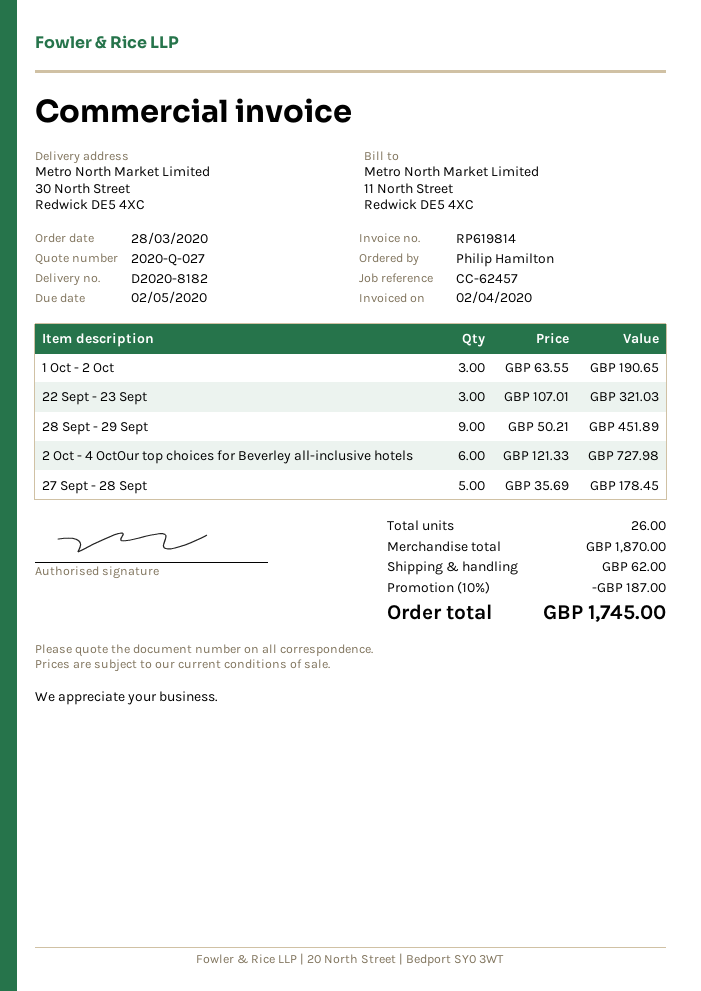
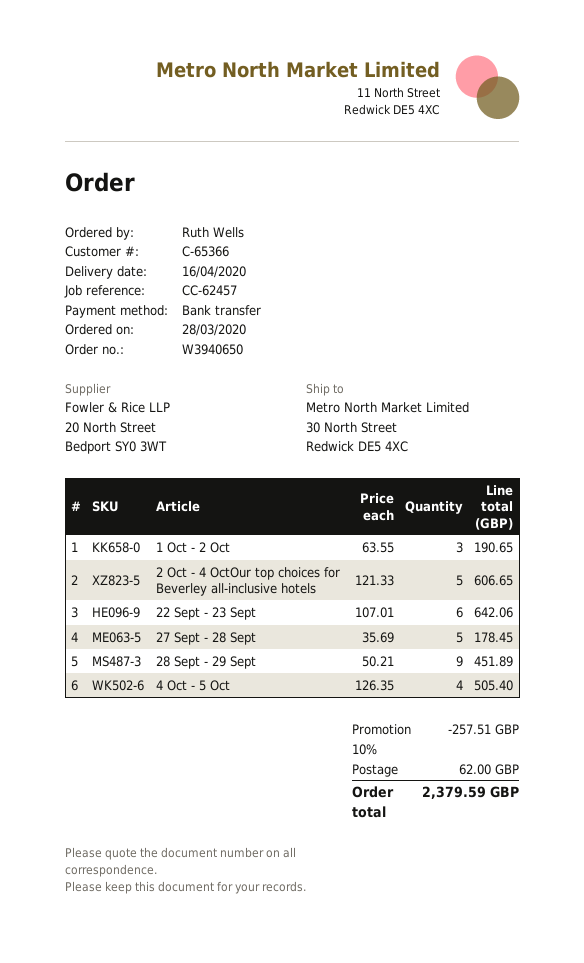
ordered by: Philip Hamilton -> Ruth Wells
22 Sept - 23 Sept: 3 x 107.01 = 321.03 -> 6 x 107.01 = 642.06
2 Oct - 4 OctOur top choices for Beverley all-inclusive hotels: 6 x 121.33 = 727.98 -> 5 x 121.33 = 606.65
4 Oct - 5 Oct: none -> 4 x 126.35 = 505.40
discount: 10% = 187.00 -> 10% = 257.51
total: 1745.00 -> 2379.59

